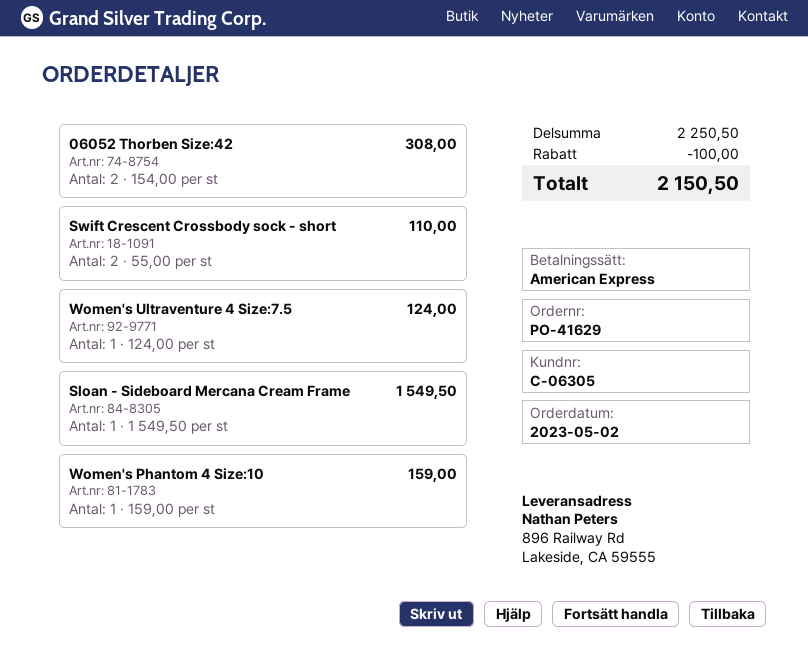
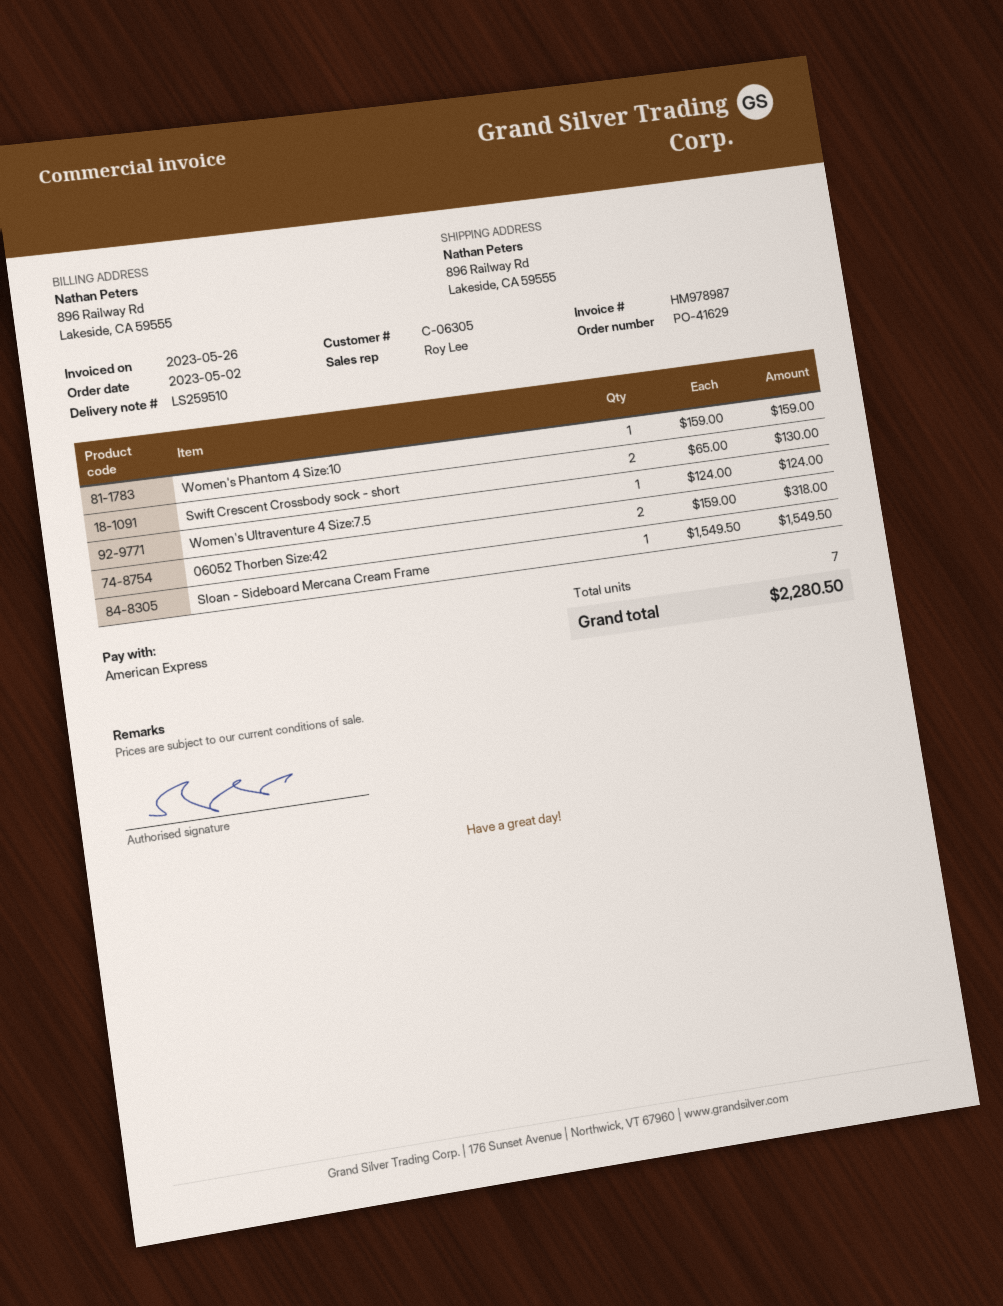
06052 Thorben Size:42: 2 x 154.00 = 308.00 -> 2 x 159.00 = 318.00
Swift Crescent Crossbody sock - short: 2 x 55.00 = 110.00 -> 2 x 65.00 = 130.00
discount: 100.00 -> none
total: 2150.50 -> 2280.50

